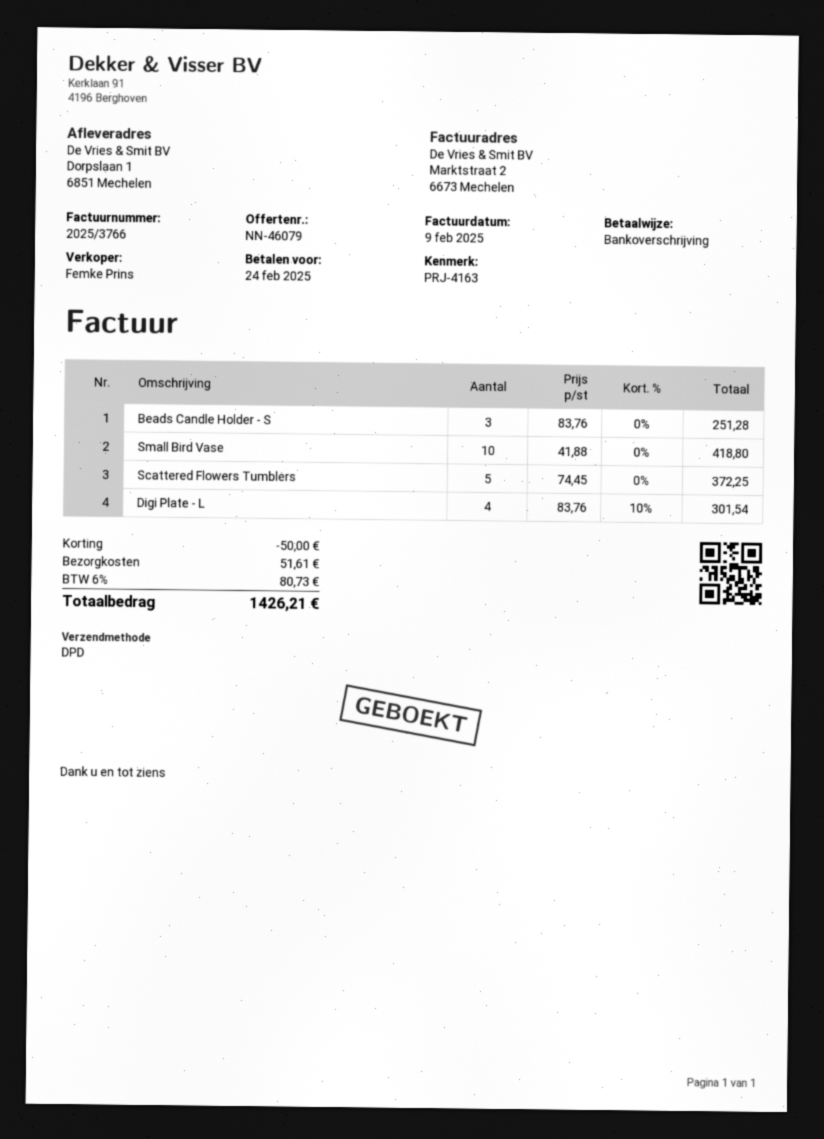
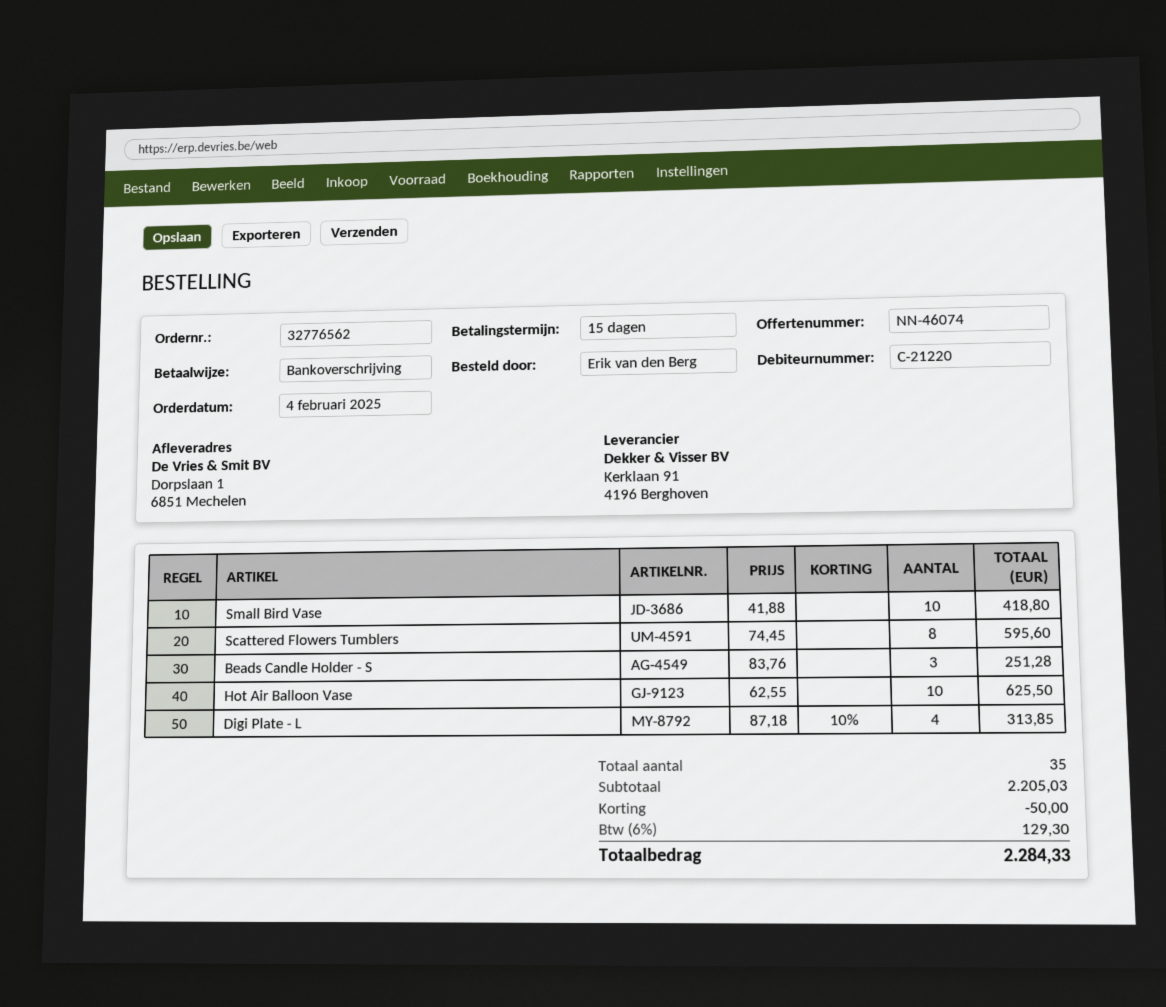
quote number: NN-46079 -> NN-46074
Scattered Flowers Tumblers: 5 x 74.45 = 372.25 -> 8 x 74.45 = 595.60
Digi Plate - L: 4 x 83.76 - 10% = 301.54 -> 4 x 87.18 - 10% = 313.85
Hot Air Balloon Vase: none -> 10 x 62.55 = 625.50
shipping: 51.61 -> none
tax: 6% = 80.73 -> 6% = 129.30
total: 1426.21 -> 2284.33

